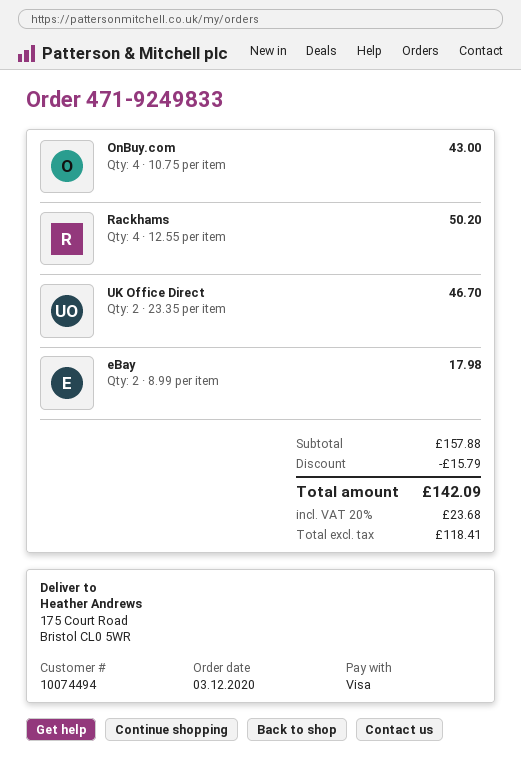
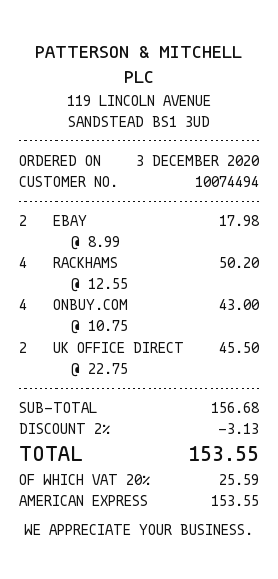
payment method: Visa -> American Express
UK Office Direct: 2 x 23.35 = 46.70 -> 2 x 22.75 = 45.50
subtotal: 157.88 -> 156.68
discount: 15.79 -> 3.13
tax: 20% = 23.68 -> 20% = 25.59
total: 142.09 -> 153.55

